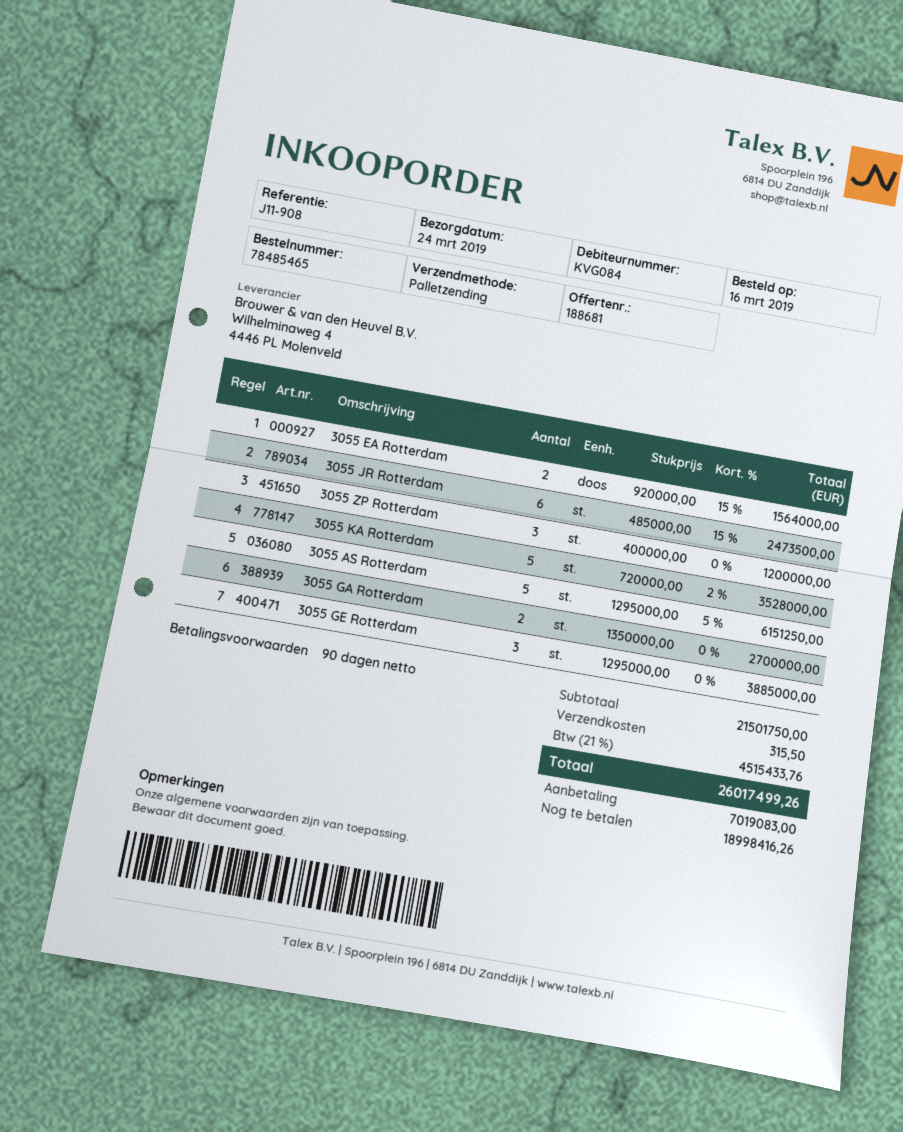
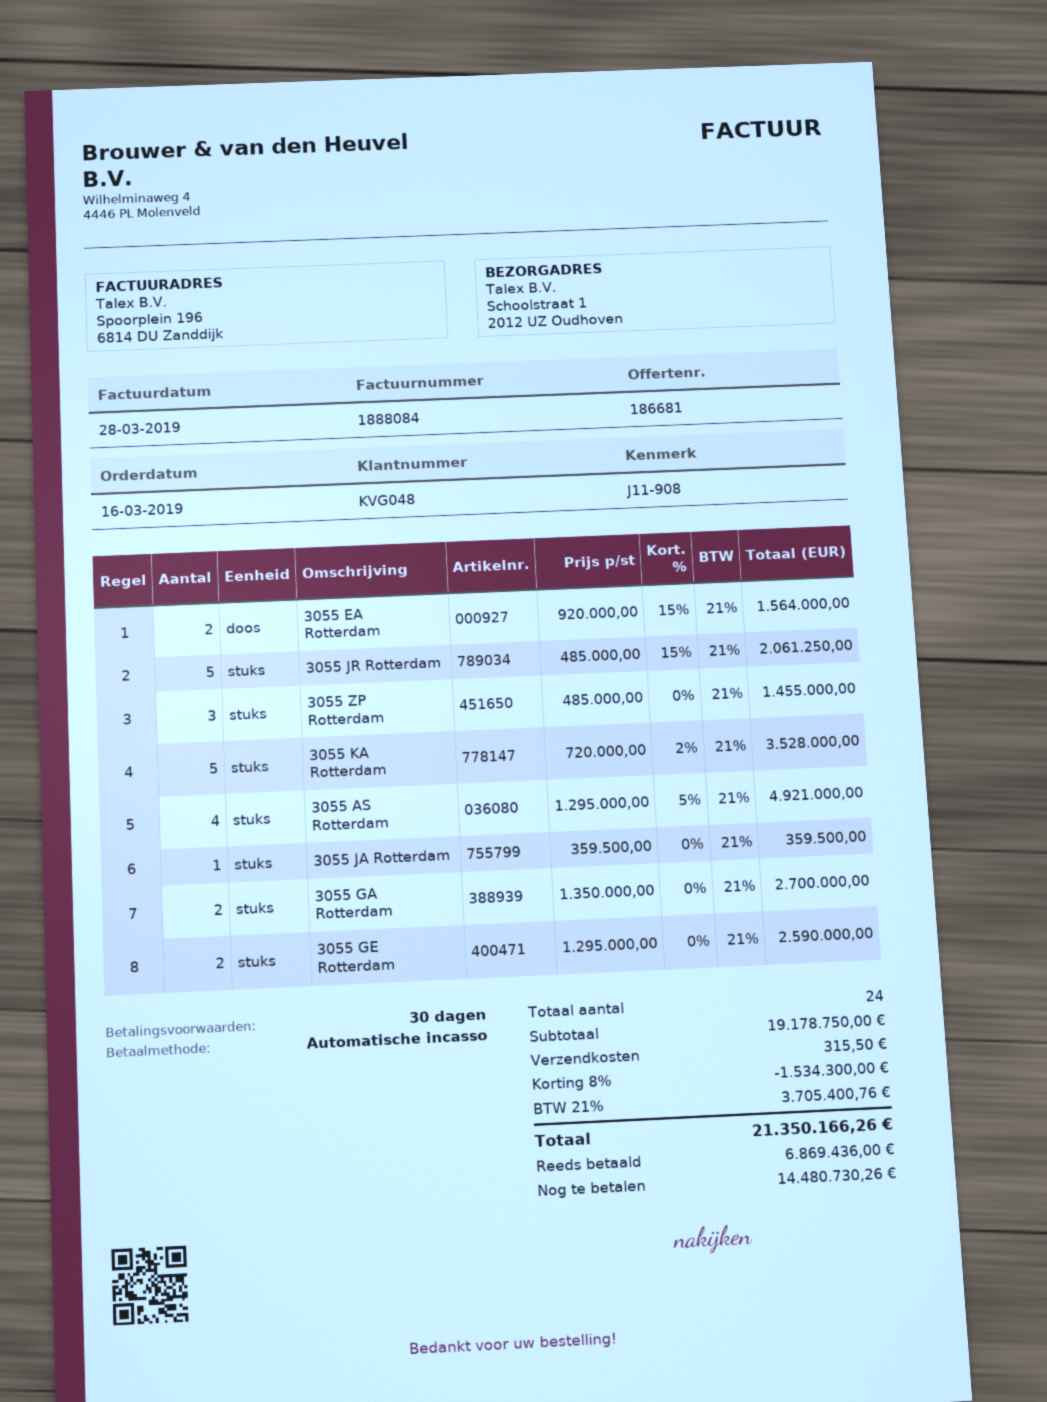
quote number: 188681 -> 186681
payment terms: 90 days -> 30 days
customer number: KVG084 -> KVG048
3055 JR Rotterdam: 6 x 485000.00 - 15% = 2473500.00 -> 5 x 485000.00 - 15% = 2061250.00
3055 ZP Rotterdam: 3 x 400000.00 = 1200000.00 -> 3 x 485000.00 = 1455000.00
3055 AS Rotterdam: 5 x 1295000.00 - 5% = 6151250.00 -> 4 x 1295000.00 - 5% = 4921000.00
3055 GE Rotterdam: 3 x 1295000.00 = 3885000.00 -> 2 x 1295000.00 = 2590000.00
3055 JA Rotterdam: none -> 1 x 359500.00 = 359500.00
subtotal: 21501750.00 -> 19178750.00
discount: none -> 8% = 1534300.00
tax: 21% = 4515433.76 -> 21% = 3705400.76
total: 26017499.26 -> 21350166.26
deposit: 7019083.00 -> 6869436.00
balance: 18998416.26 -> 14480730.26

